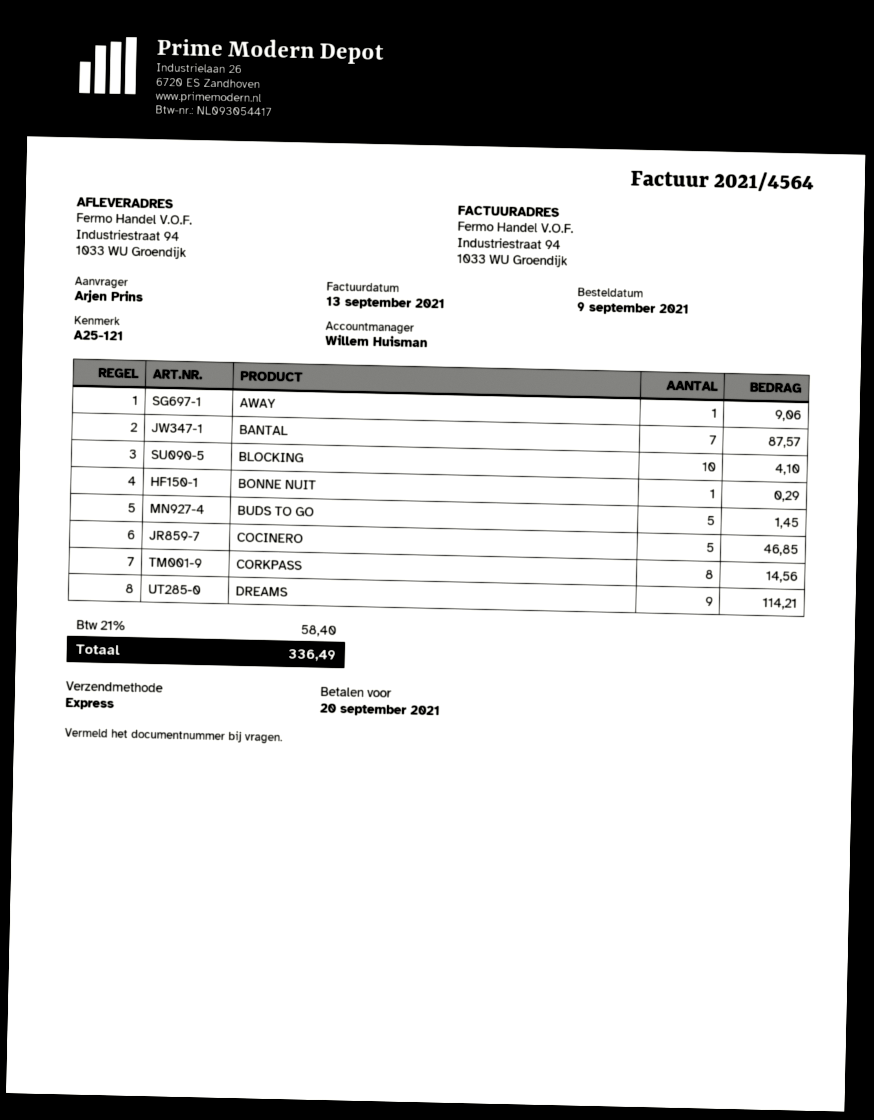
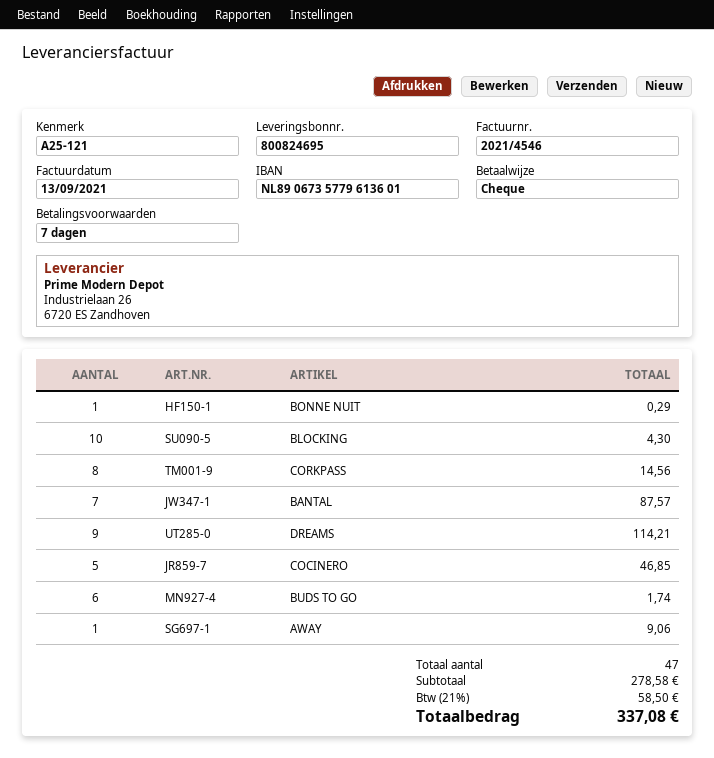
invoice number: 2021/4564 -> 2021/4546
BLOCKING: 10 for 4.10 -> 10 for 4.30
BUDS TO GO: 5 for 1.45 -> 6 for 1.74
tax: 21% = 58.40 -> 21% = 58.50
total: 336.49 -> 337.08

